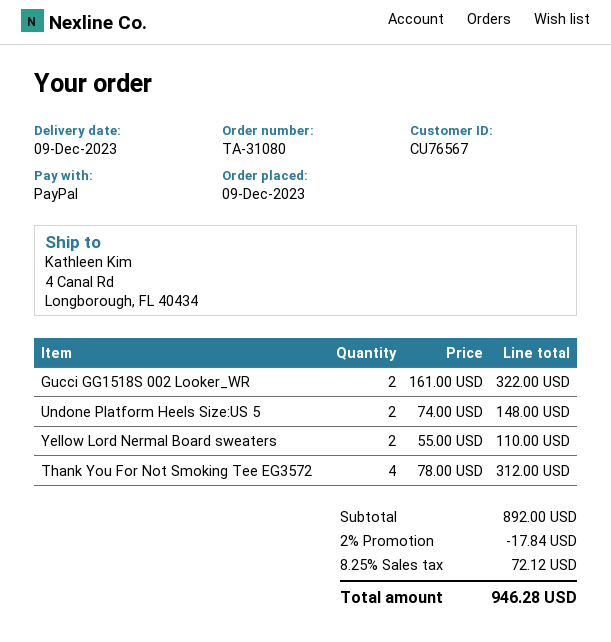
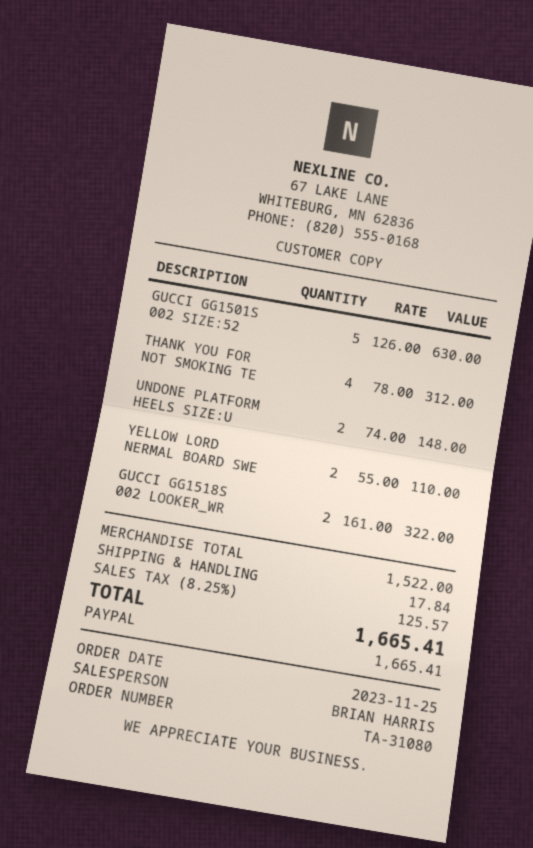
order date: 2023-12-09 -> 2023-11-25
GUCCI GG1501S 002 SIZE:52: none -> 5 x 126.00 = 630.00
subtotal: 892.00 -> 1522.00
discount: 2% = 17.84 -> none
shipping: none -> 17.84
tax: 8.25% = 72.12 -> 8.25% = 125.57
total: 946.28 -> 1665.41

